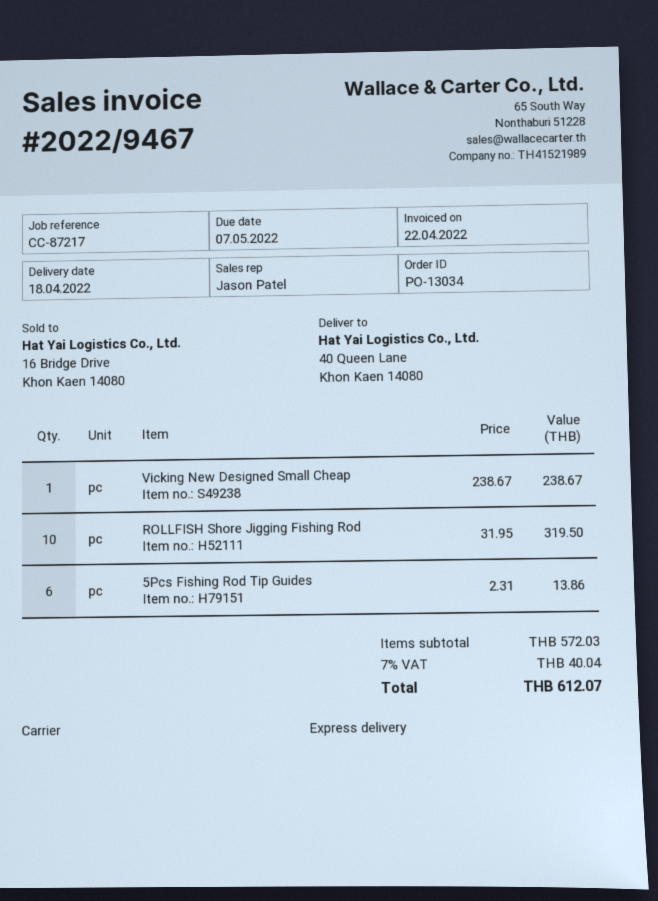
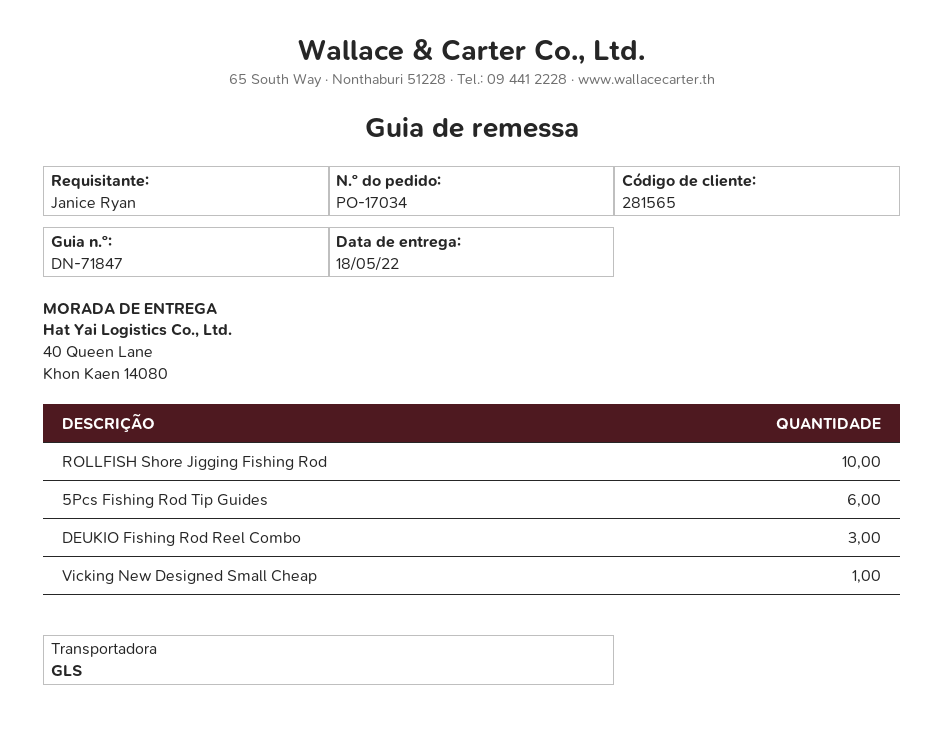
order number: PO-13034 -> PO-17034
delivery date: 2022-04-18 -> 2022-05-18
shipping method: express -> GLS
DEUKIO Fishing Rod Reel Combo: none -> 3

